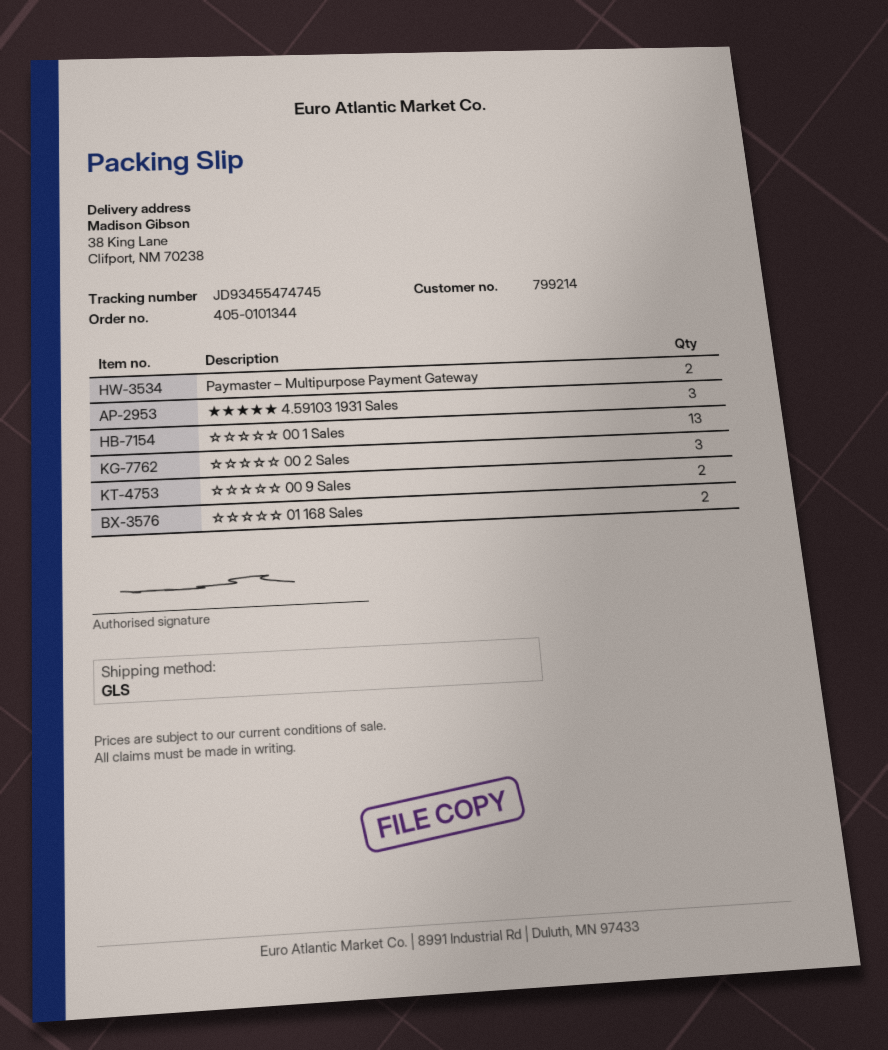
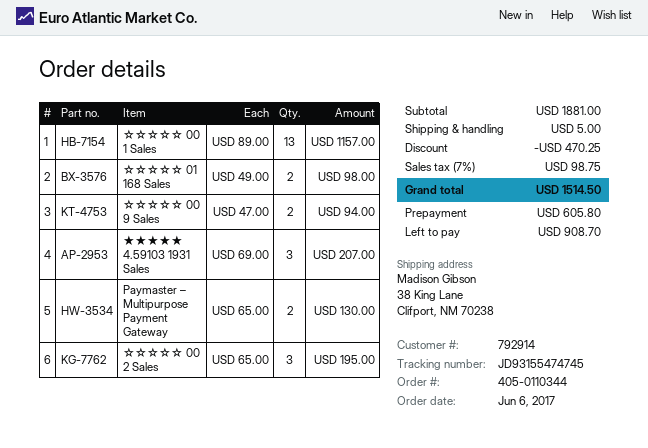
order number: 405-0101344 -> 405-0110344
customer number: 799214 -> 792914
tracking number: JD93455474745 -> JD93155474745

